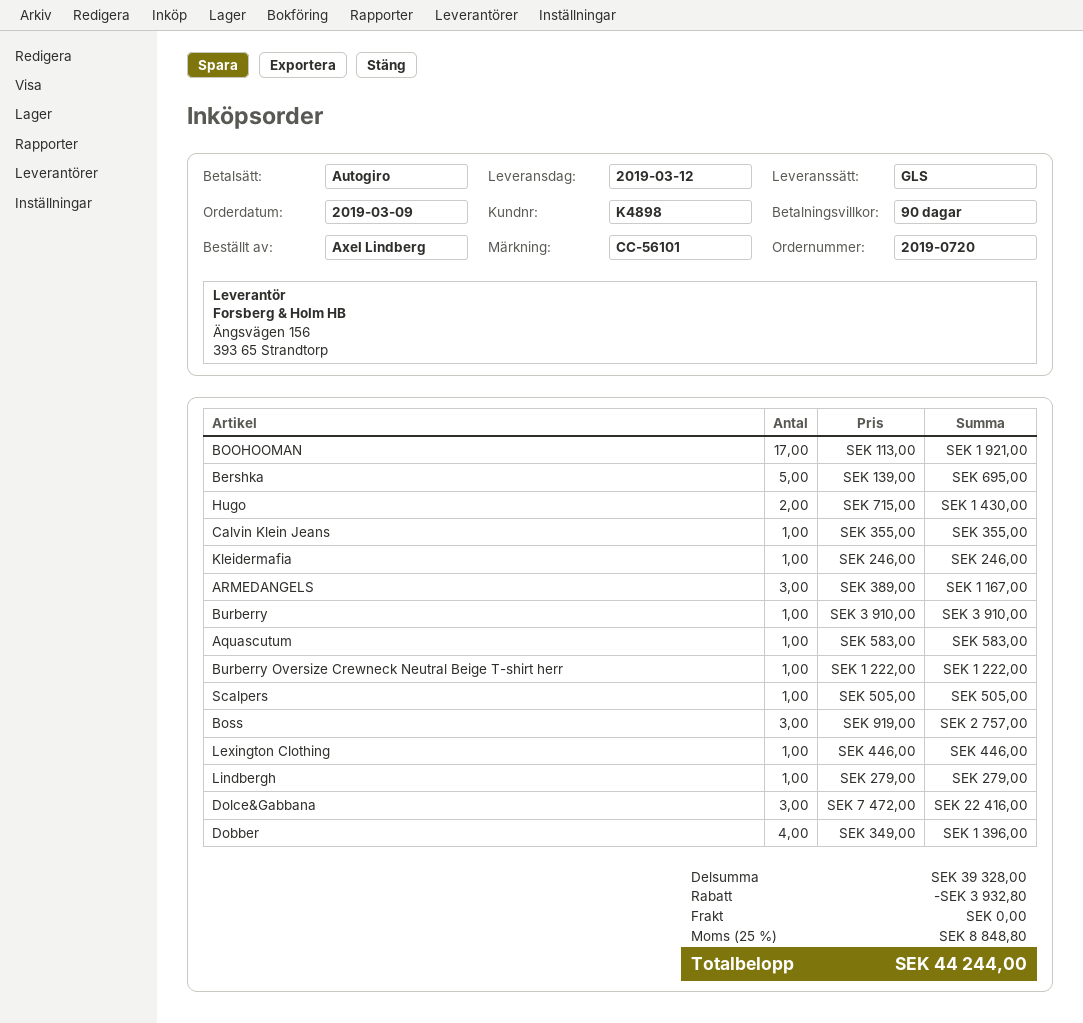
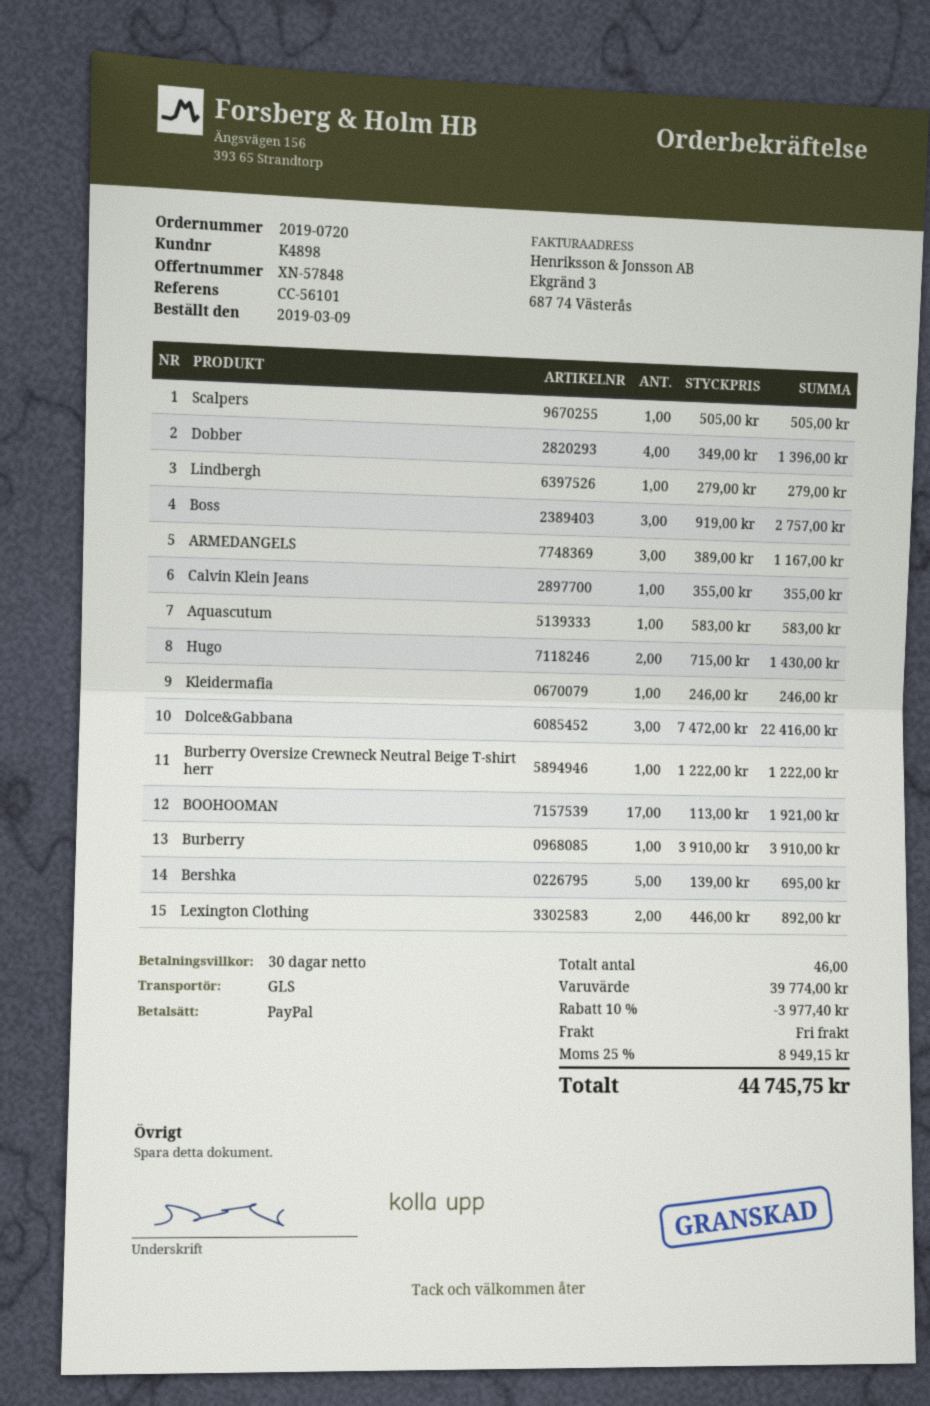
payment terms: 90 days -> 30 days
payment method: direct debit -> PayPal
Lexington Clothing: 1 x 446.00 = 446.00 -> 2 x 446.00 = 892.00
subtotal: 39328.00 -> 39774.00
discount: 3932.80 -> 3977.40
tax: 25% = 8848.80 -> 25% = 8949.15
total: 44244.00 -> 44745.75

